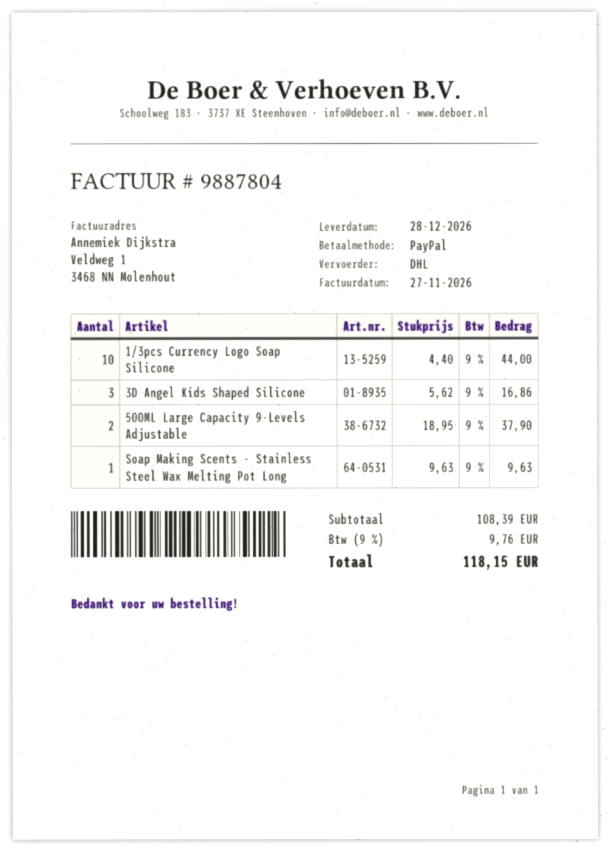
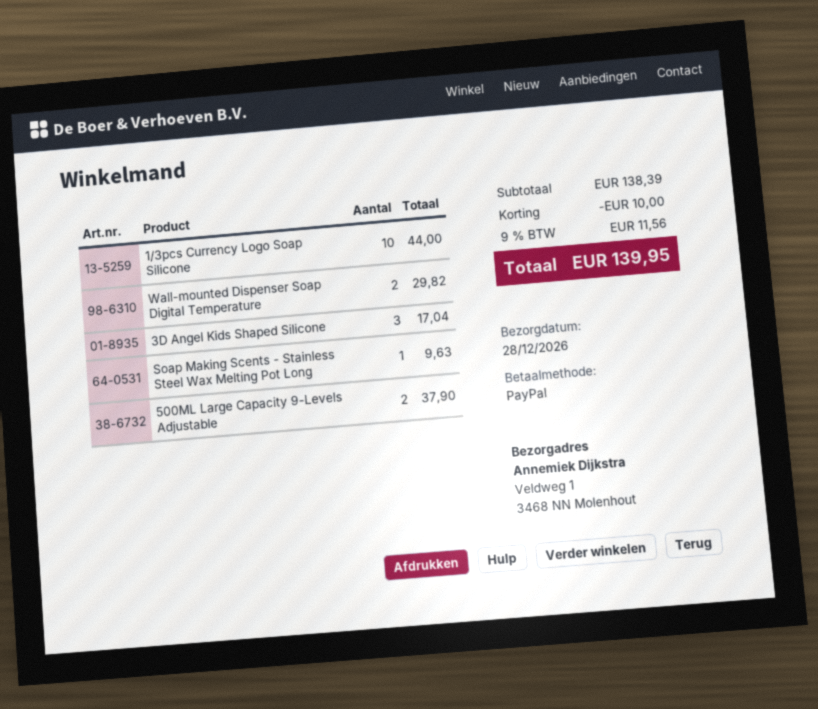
3D Angel Kids Shaped Silicone: 3 for 16.86 -> 3 for 17.04
Wall-mounted Dispenser Soap Digital Temperature: none -> 2 for 29.82
subtotal: 108.39 -> 138.39
discount: none -> 10.00
tax: 9% = 9.76 -> 9% = 11.56
total: 118.15 -> 139.95

